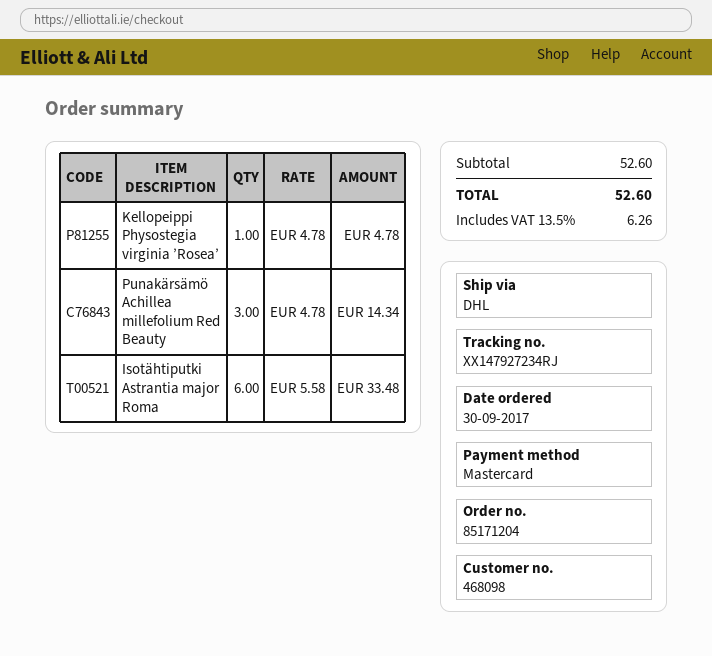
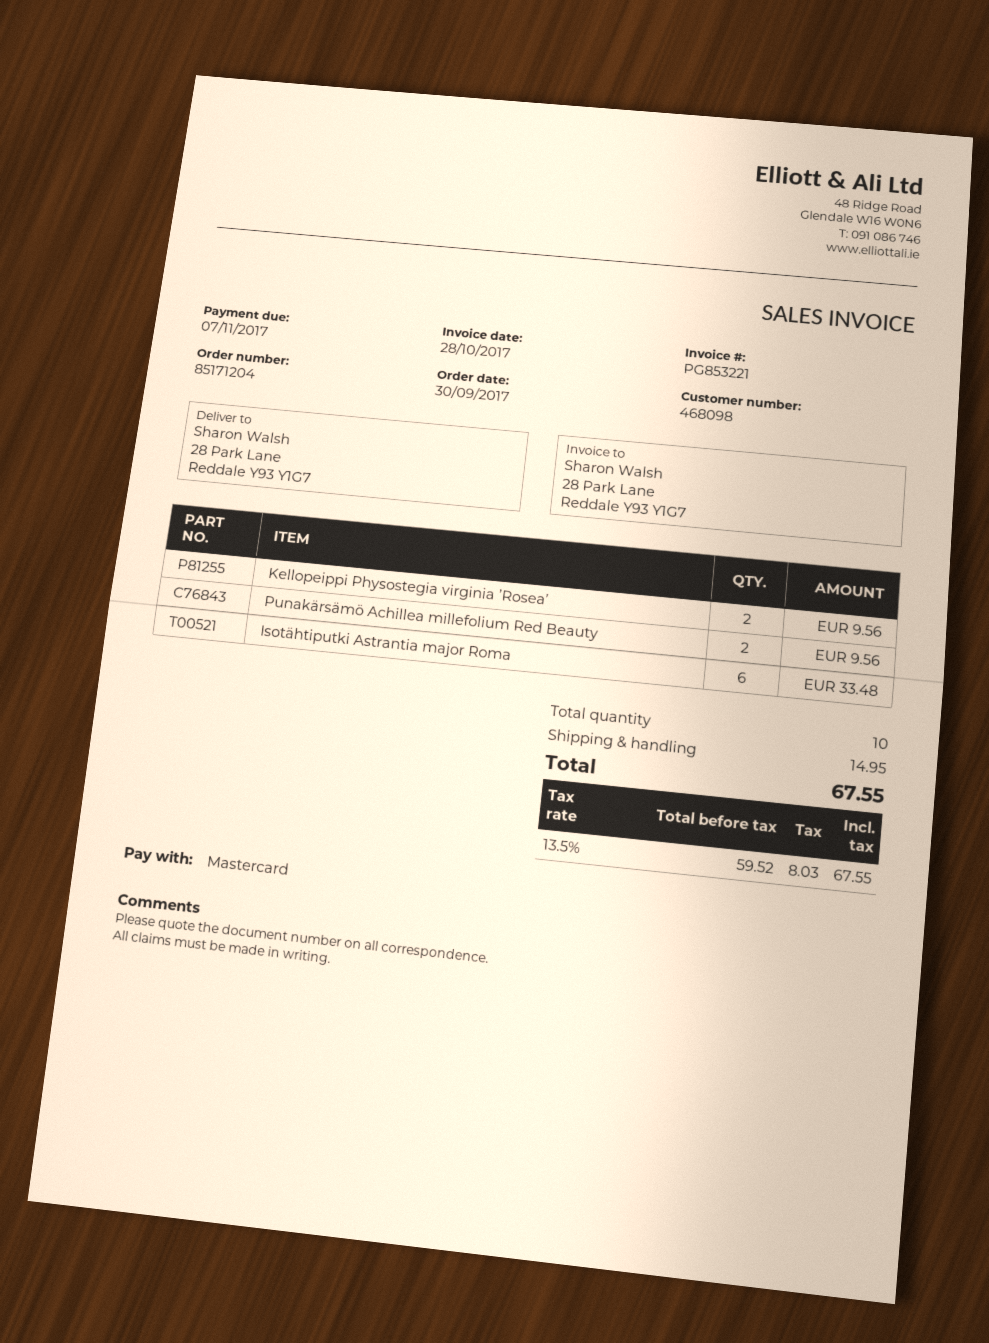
Kellopeippi Physostegia virginia ’Rosea’: 1 for 4.78 -> 2 for 9.56
Punakärsämö Achillea millefolium Red Beauty: 3 for 14.34 -> 2 for 9.56
shipping: none -> 14.95
tax: 13.5% = 6.26 -> 13.5% = 8.03
total: 52.60 -> 67.55

